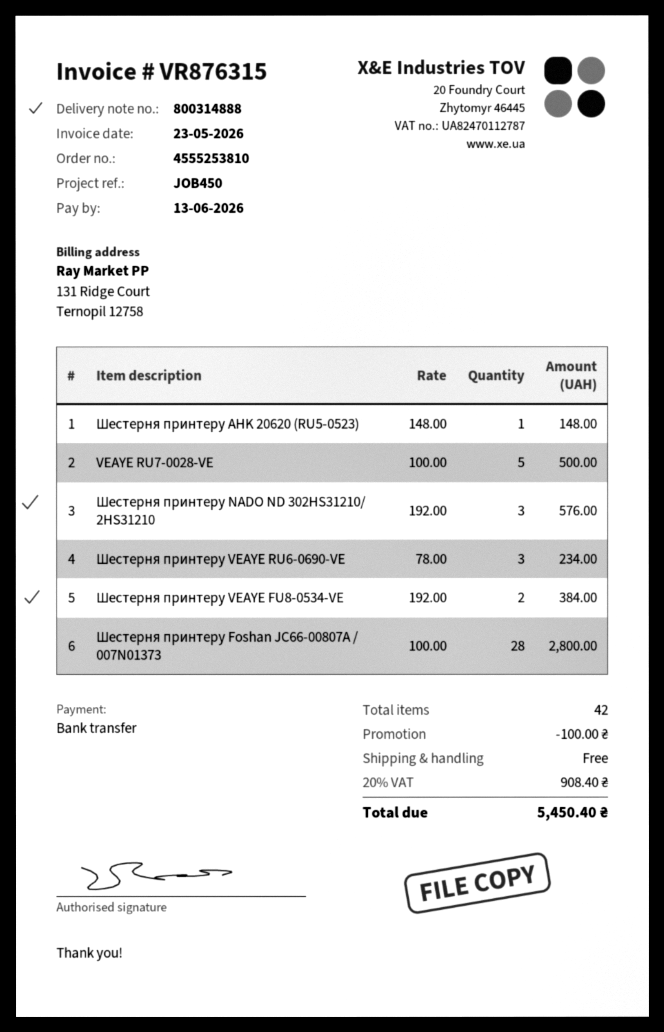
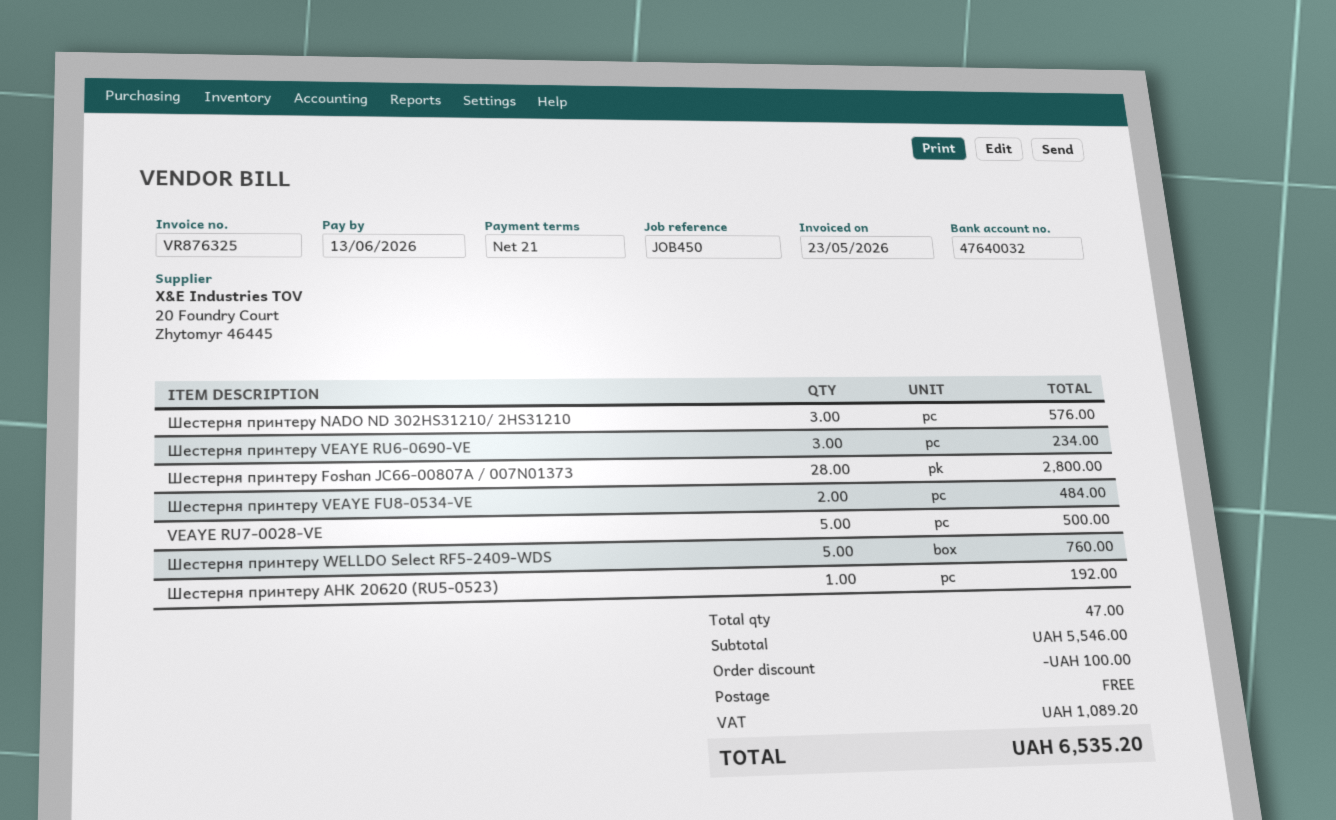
invoice number: VR876315 -> VR876325
Шестерня принтеру AHK 20620 (RU5-0523): 1 for 148.00 -> 1 for 192.00
Шестерня принтеру VEAYE FU8-0534-VE: 2 for 384.00 -> 2 for 484.00
Шестерня принтеру WELLDO Select RF5-2409-WDS: none -> 5 for 760.00
total quantity: 42 -> 47
tax: 908.40 -> 1089.20
total: 5450.40 -> 6535.20

